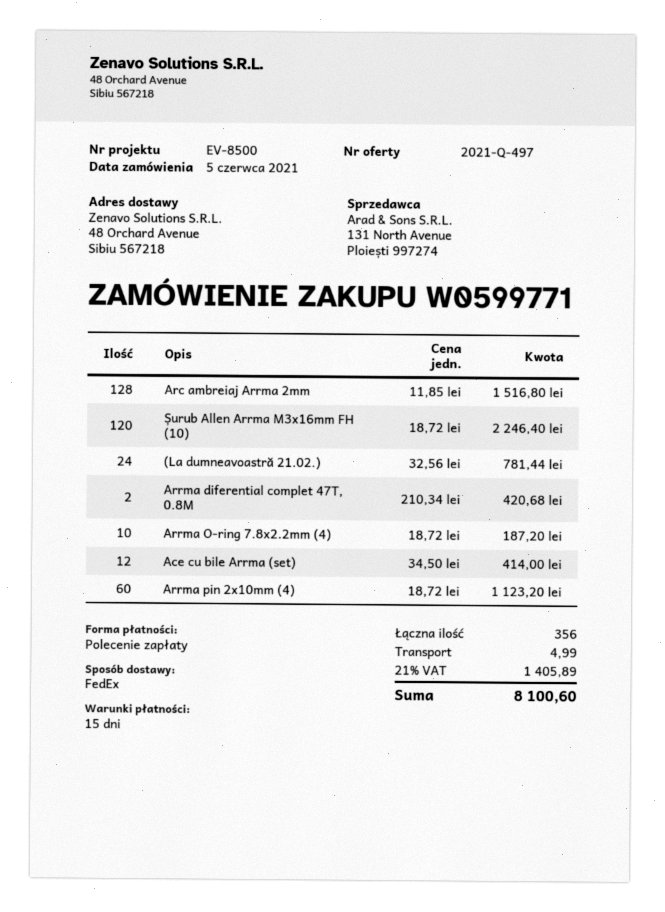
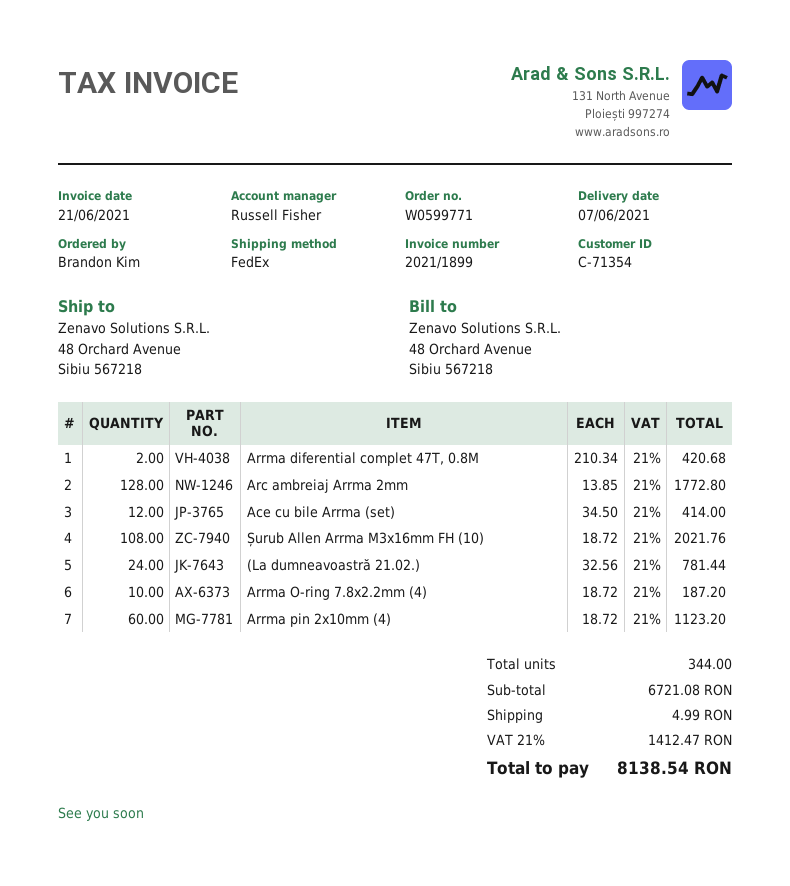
Arc ambreiaj Arrma 2mm: 128 x 11.85 = 1516.80 -> 128 x 13.85 = 1772.80
Șurub Allen Arrma M3x16mm FH (10): 120 x 18.72 = 2246.40 -> 108 x 18.72 = 2021.76
total quantity: 356 -> 344
tax: 21% = 1405.89 -> 21% = 1412.47
total: 8100.60 -> 8138.54

